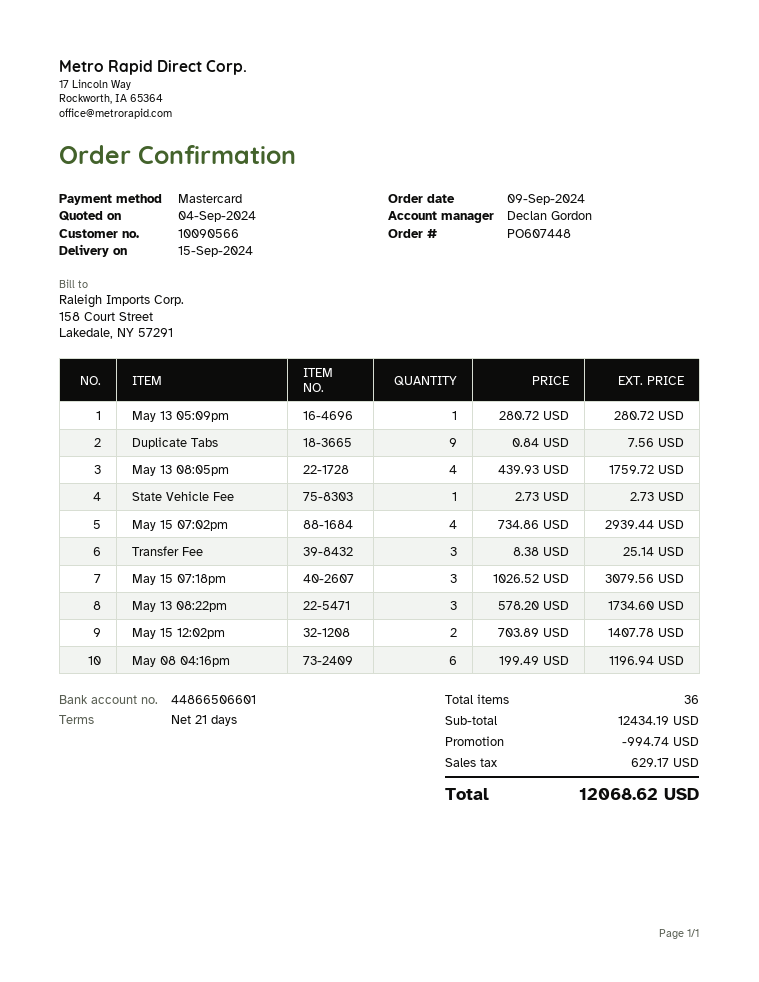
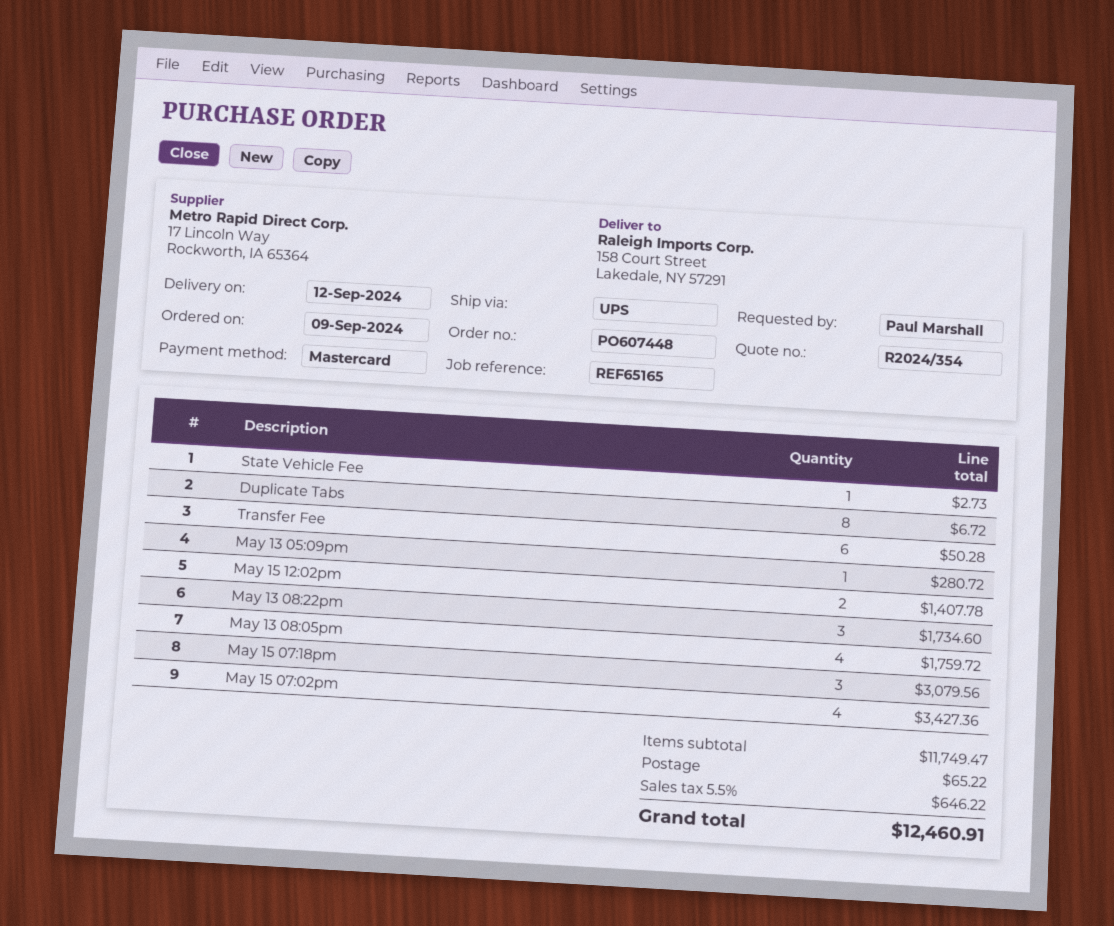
delivery date: 2024-09-15 -> 2024-09-12
Duplicate Tabs: 9 for 7.56 -> 8 for 6.72
May 15 07:02pm: 4 for 2939.44 -> 4 for 3427.36
Transfer Fee: 3 for 25.14 -> 6 for 50.28
May 08 04:16pm: 6 for 1196.94 -> none
subtotal: 12434.19 -> 11749.47
discount: 994.74 -> none
shipping: none -> 65.22
tax: 629.17 -> 646.22
total: 12068.62 -> 12460.91

